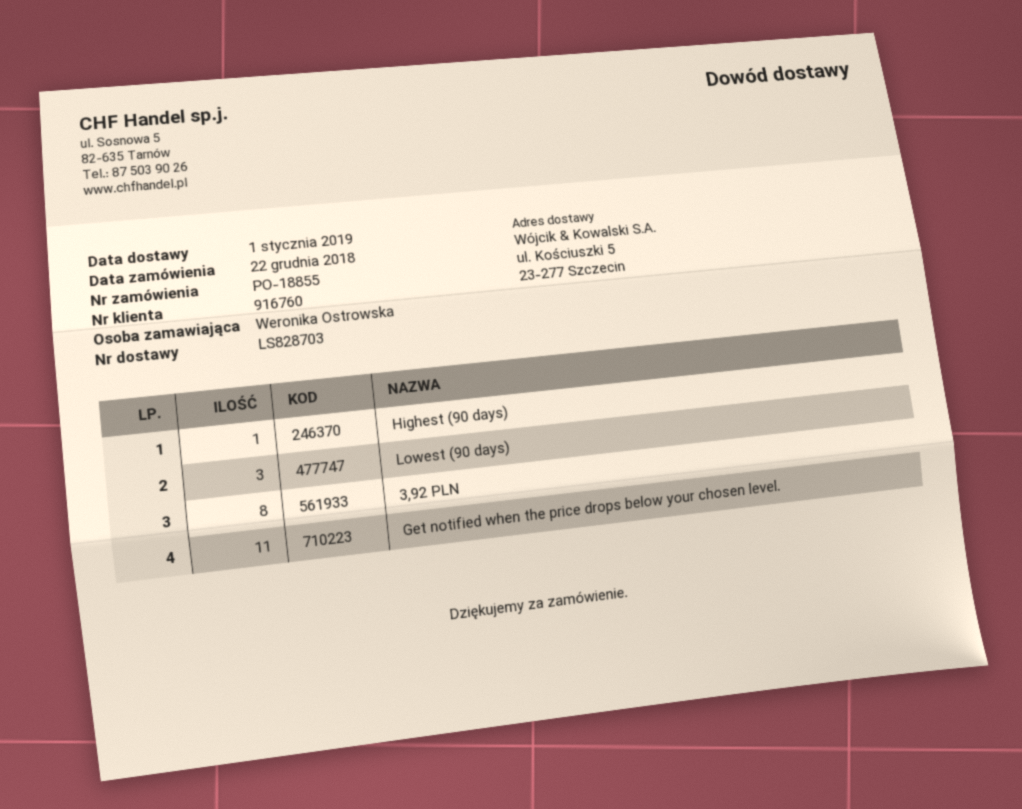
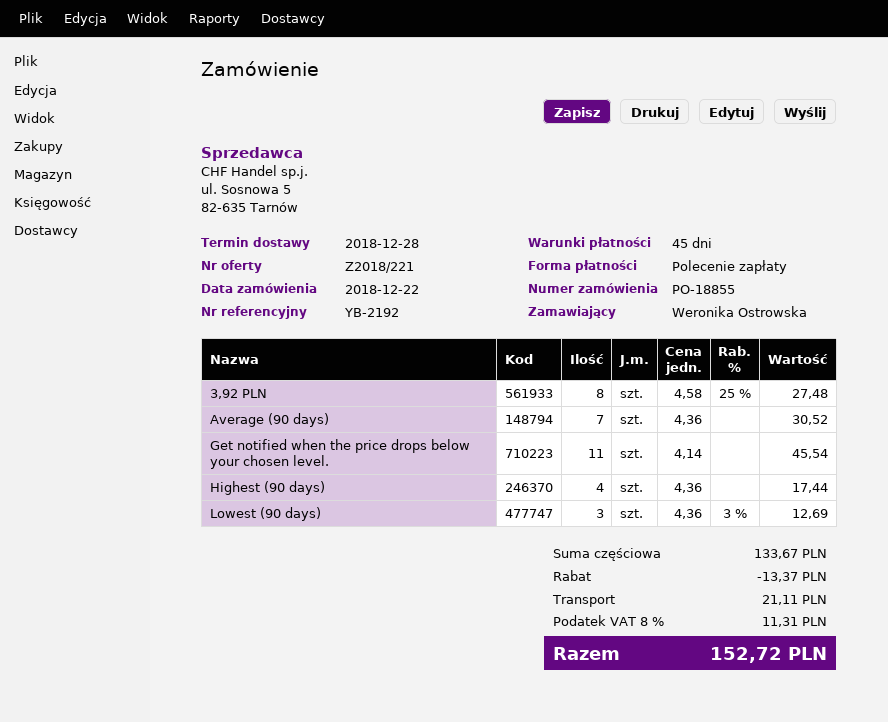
delivery date: 2019-01-01 -> 2018-12-28
Highest (90 days): 1 -> 4
Average (90 days): none -> 7

